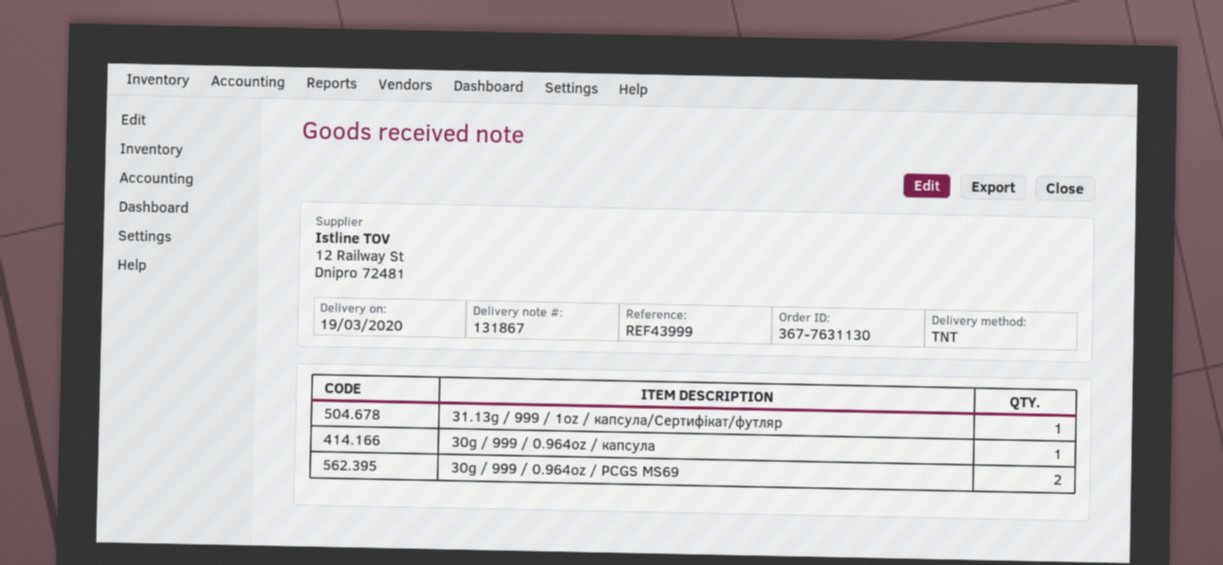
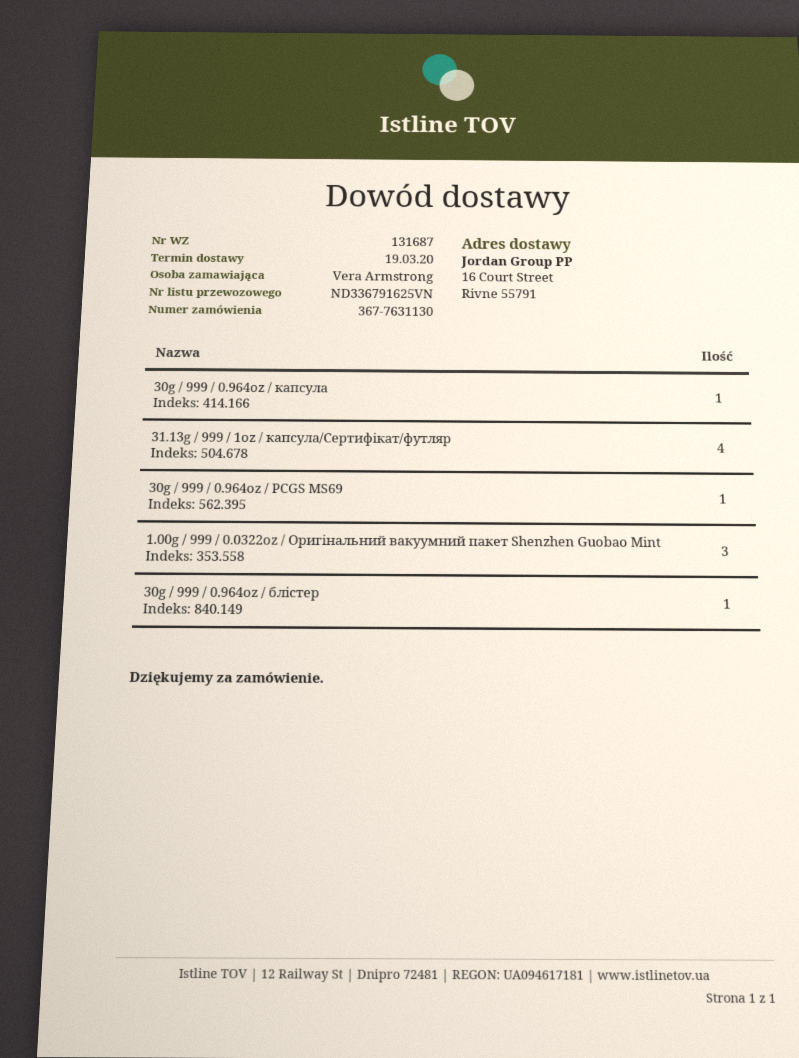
delivery note number: 131867 -> 131687
31.13g / 999 / 1oz / капсула/Сертифікат/футляр: 1 -> 4
30g / 999 / 0.964oz / PCGS MS69: 2 -> 1
1.00g / 999 / 0.0322oz / Оригінальний вакуумний пакет Shenzhen Guobao Mint: none -> 3
30g / 999 / 0.964oz / блістер: none -> 1

